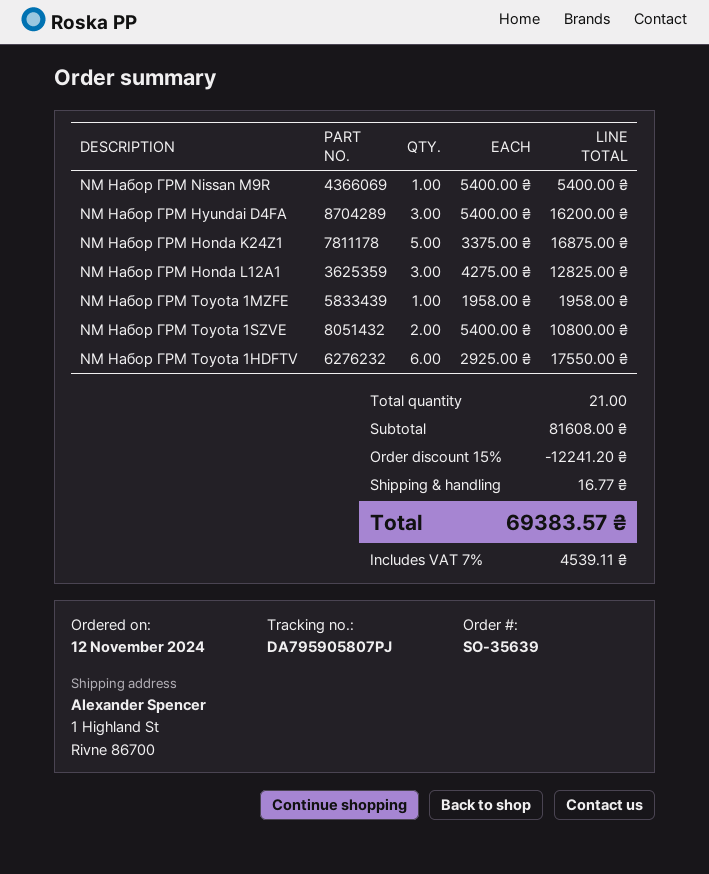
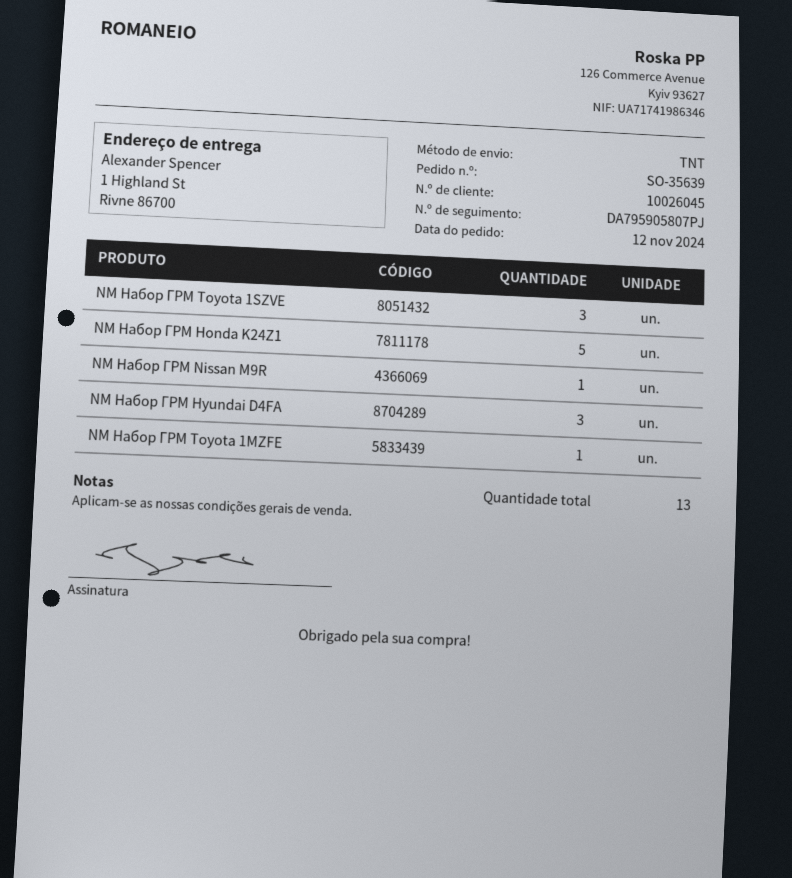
NM Набор ГРМ Honda L12A1: 3 -> none
NM Набор ГРМ Toyota 1SZVE: 2 -> 3
NM Набор ГРМ Toyota 1HDFTV: 6 -> none
total quantity: 21 -> 13

